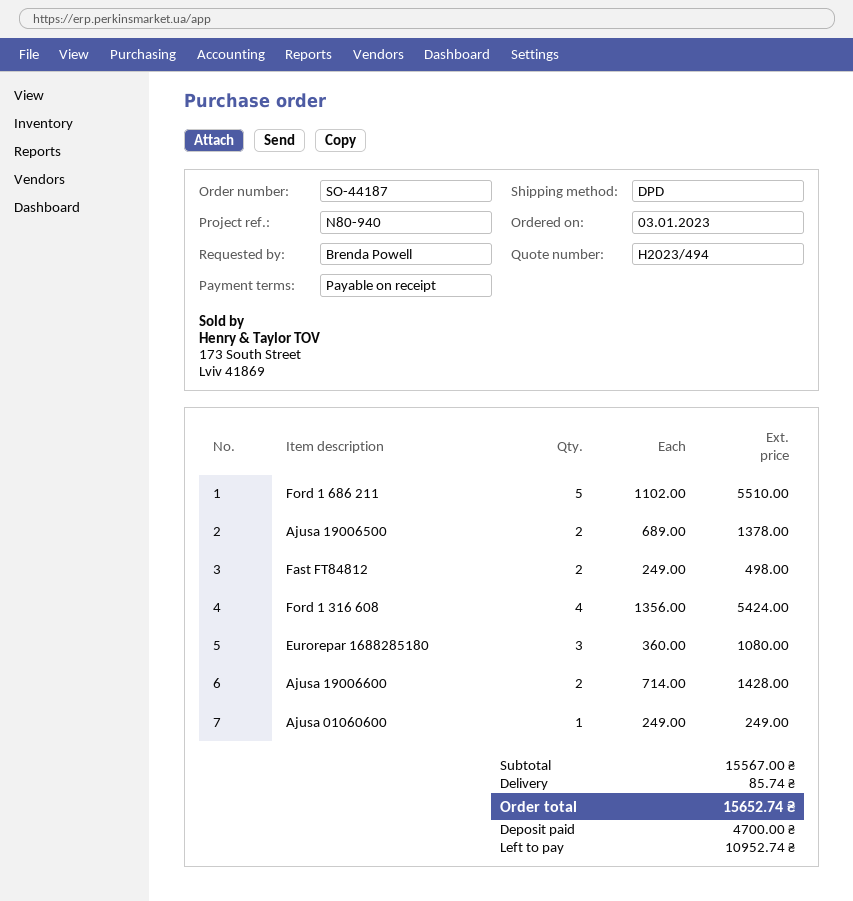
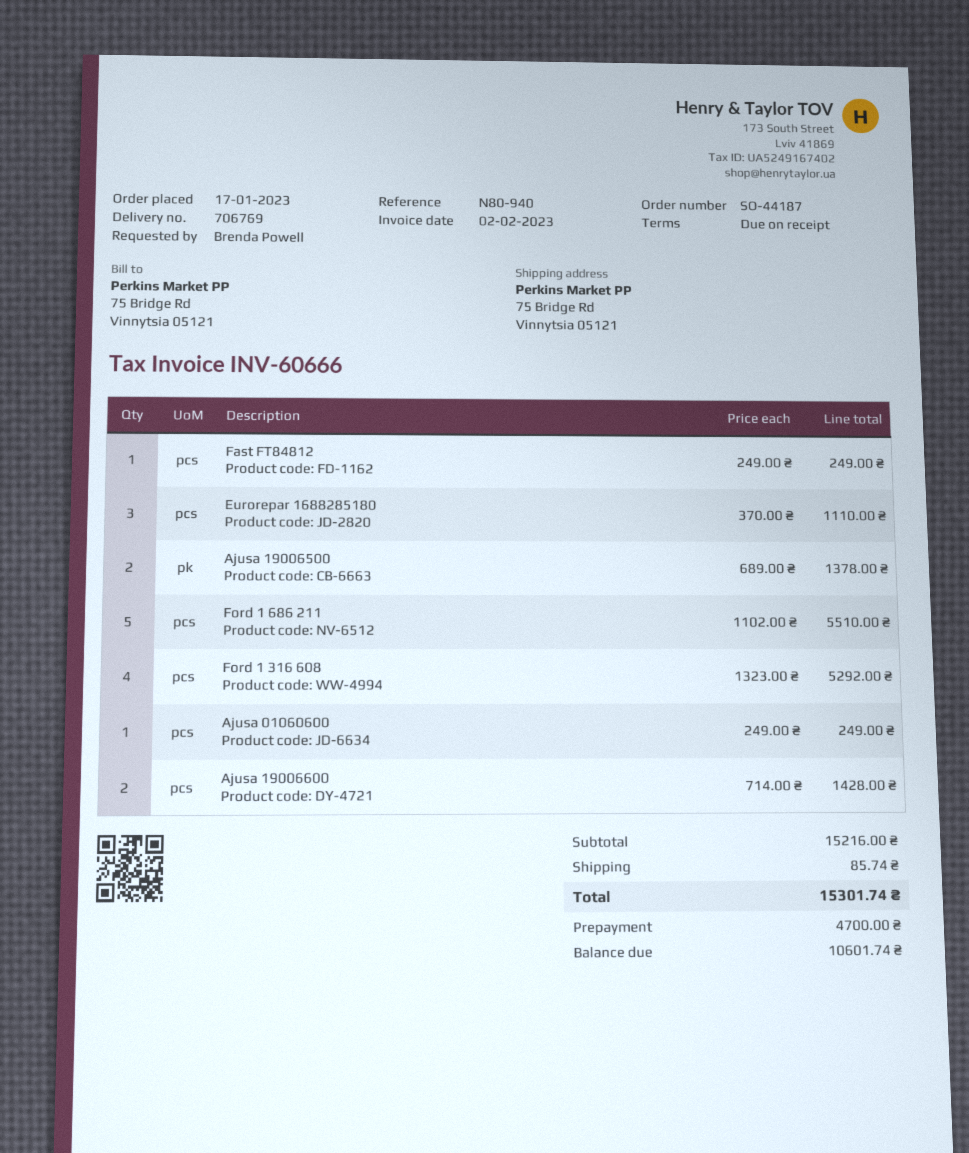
order date: 2023-01-03 -> 2023-01-17
Fast FT84812: 2 x 249.00 = 498.00 -> 1 x 249.00 = 249.00
Ford 1 316 608: 4 x 1356.00 = 5424.00 -> 4 x 1323.00 = 5292.00
Eurorepar 1688285180: 3 x 360.00 = 1080.00 -> 3 x 370.00 = 1110.00
subtotal: 15567.00 -> 15216.00
total: 15652.74 -> 15301.74
balance: 10952.74 -> 10601.74

